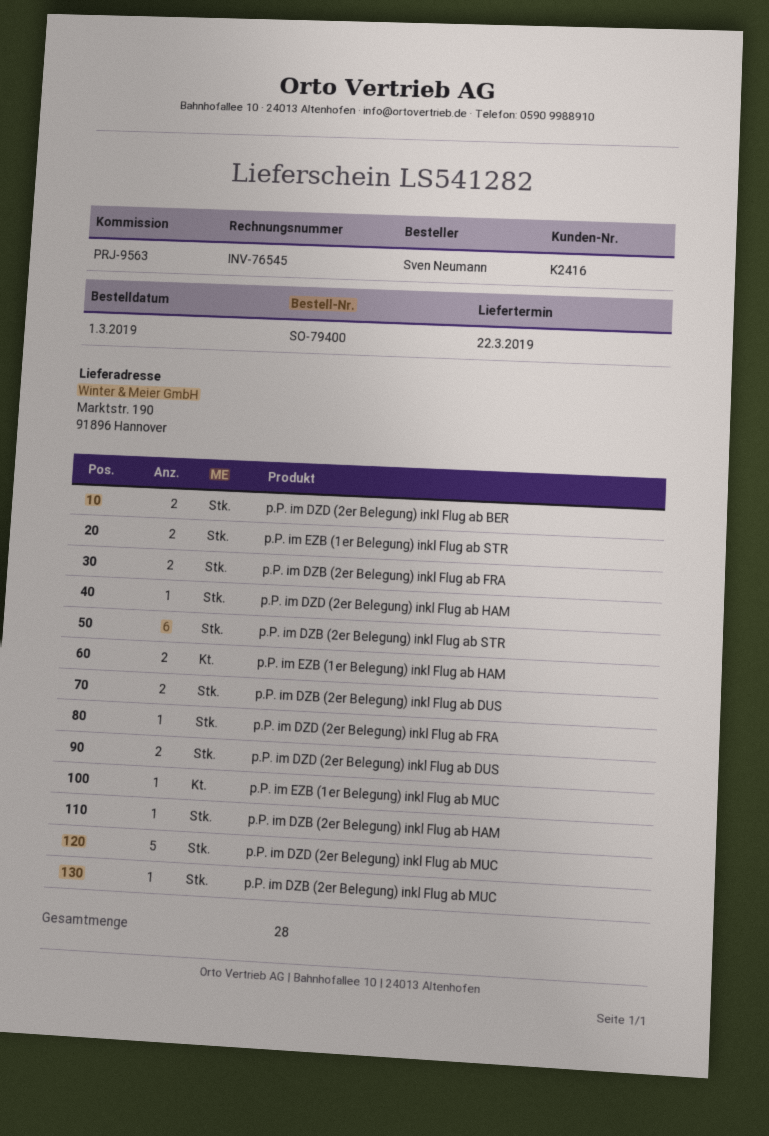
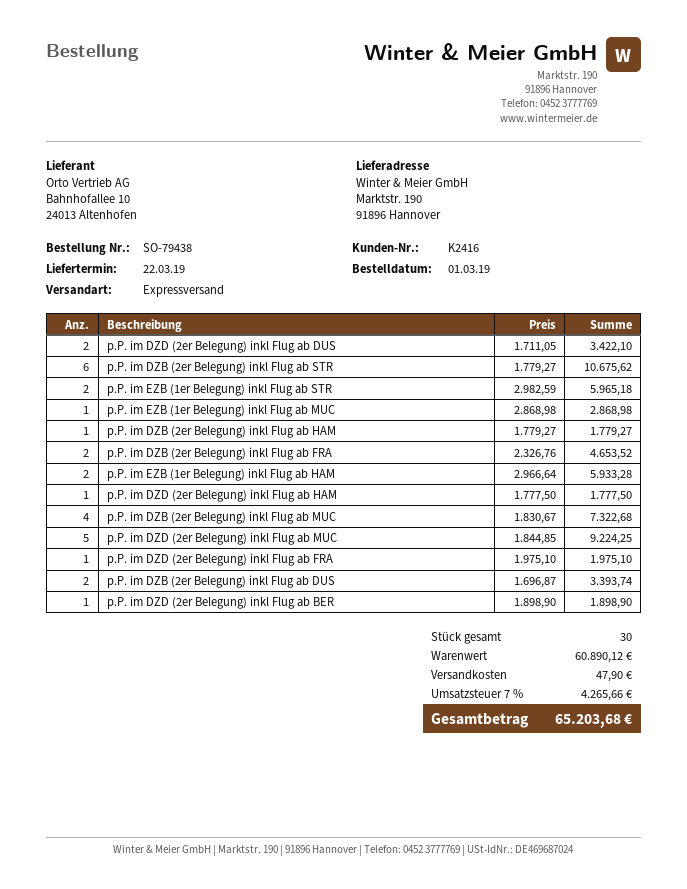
order number: SO-79400 -> SO-79438
p.P. im DZD (2er Belegung) inkl Flug ab BER: 2 -> 1
p.P. im DZB (2er Belegung) inkl Flug ab MUC: 1 -> 4
total quantity: 28 -> 30

